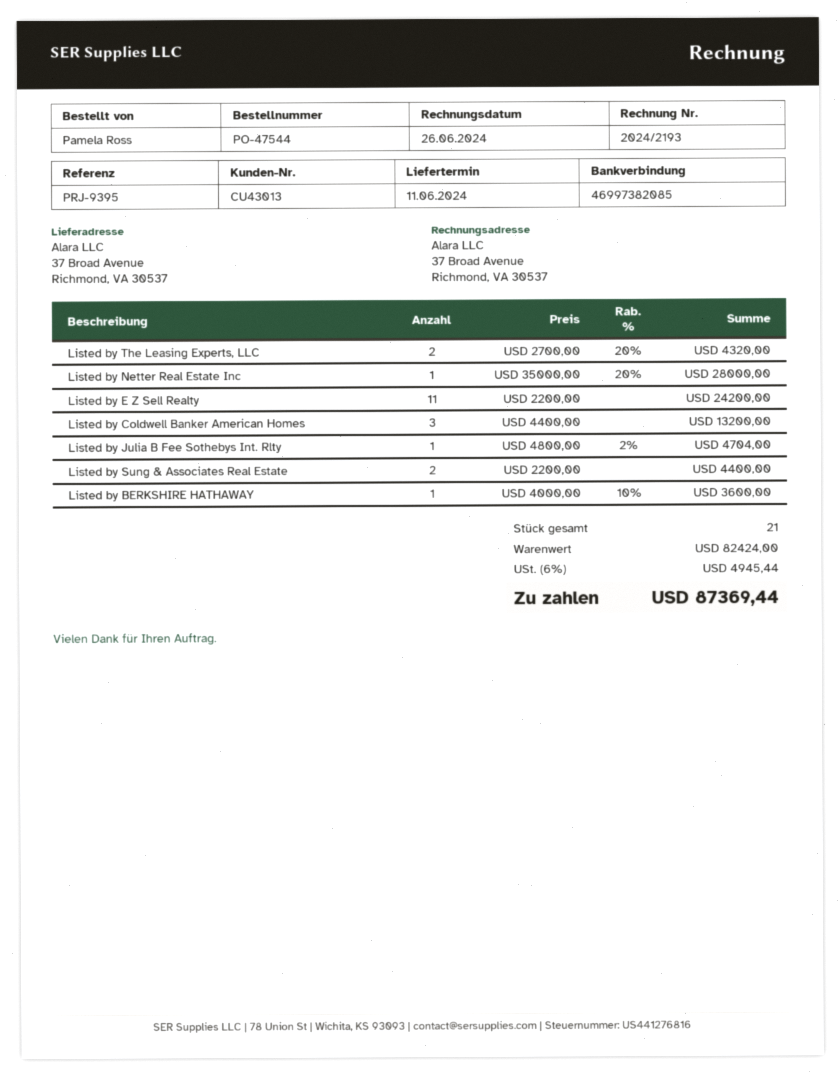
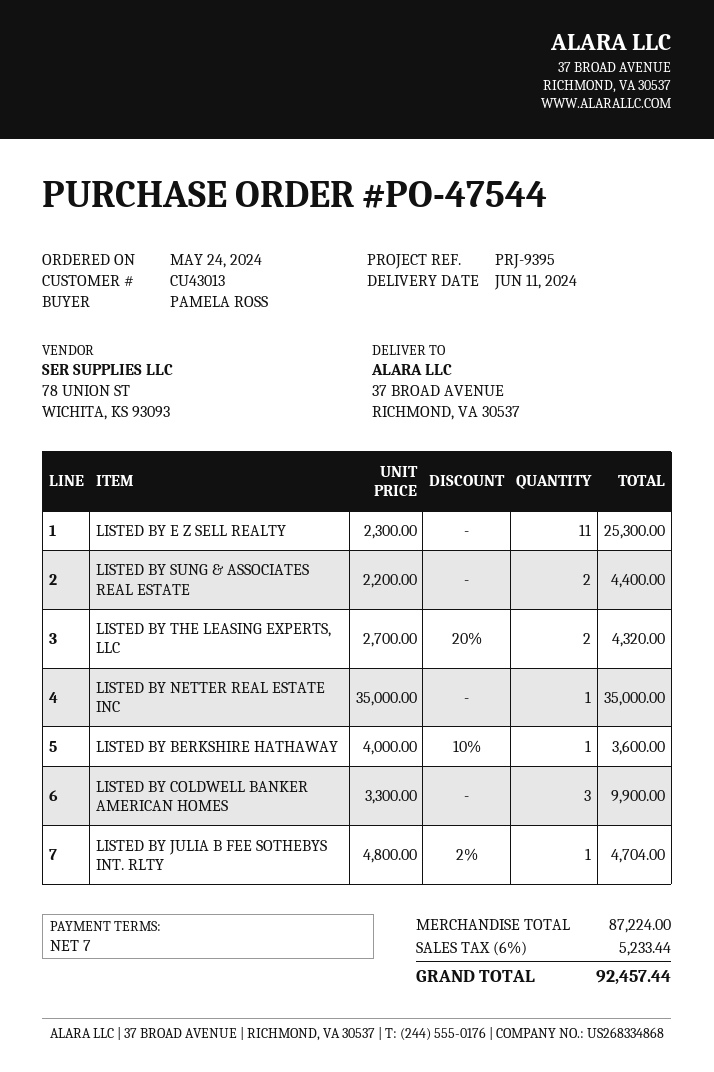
Listed by Netter Real Estate Inc: 1 x 35000.00 - 20% = 28000.00 -> 1 x 35000.00 = 35000.00
Listed by E Z Sell Realty: 11 x 2200.00 = 24200.00 -> 11 x 2300.00 = 25300.00
Listed by Coldwell Banker American Homes: 3 x 4400.00 = 13200.00 -> 3 x 3300.00 = 9900.00
subtotal: 82424.00 -> 87224.00
tax: 6% = 4945.44 -> 6% = 5233.44
total: 87369.44 -> 92457.44

